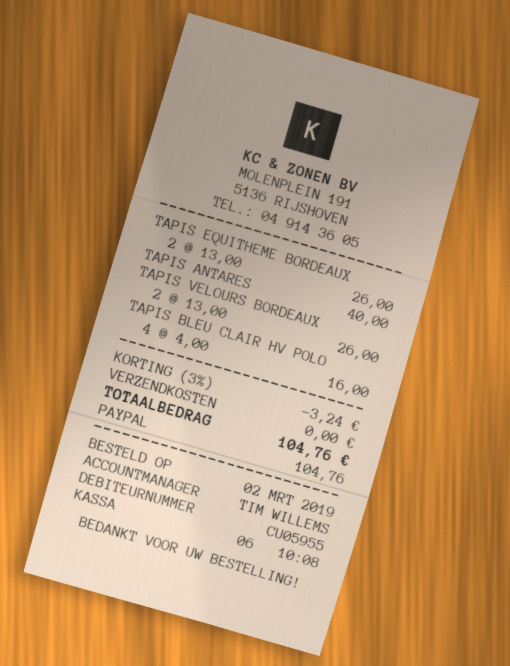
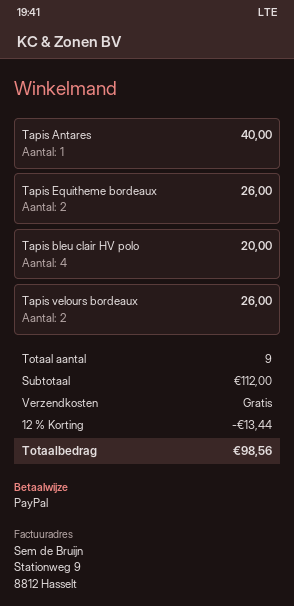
TAPIS BLEU CLAIR HV POLO: 4 for 16.00 -> 4 for 20.00
discount: 3% = 3.24 -> 12% = 13.44
total: 104.76 -> 98.56

